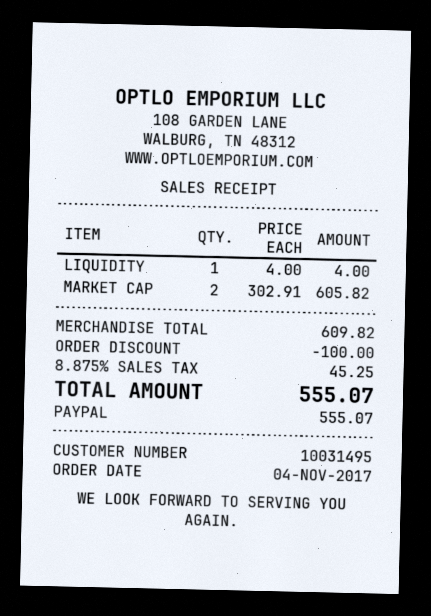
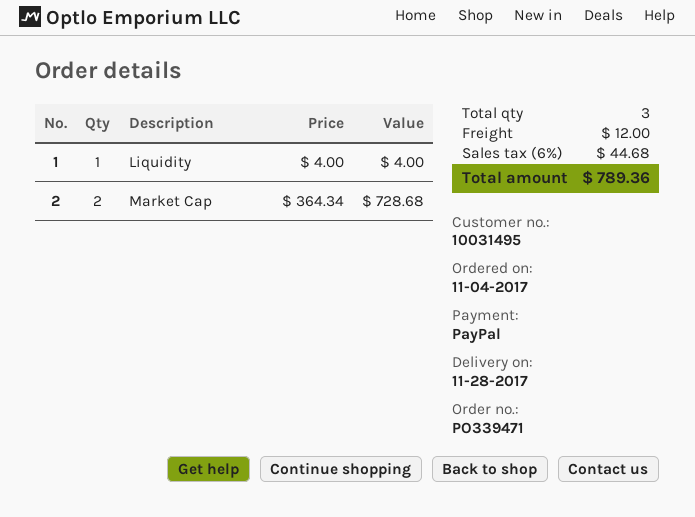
MARKET CAP: 2 x 302.91 = 605.82 -> 2 x 364.34 = 728.68
discount: 100.00 -> none
shipping: none -> 12.00
tax: 8.875% = 45.25 -> 6% = 44.68
total: 555.07 -> 789.36

